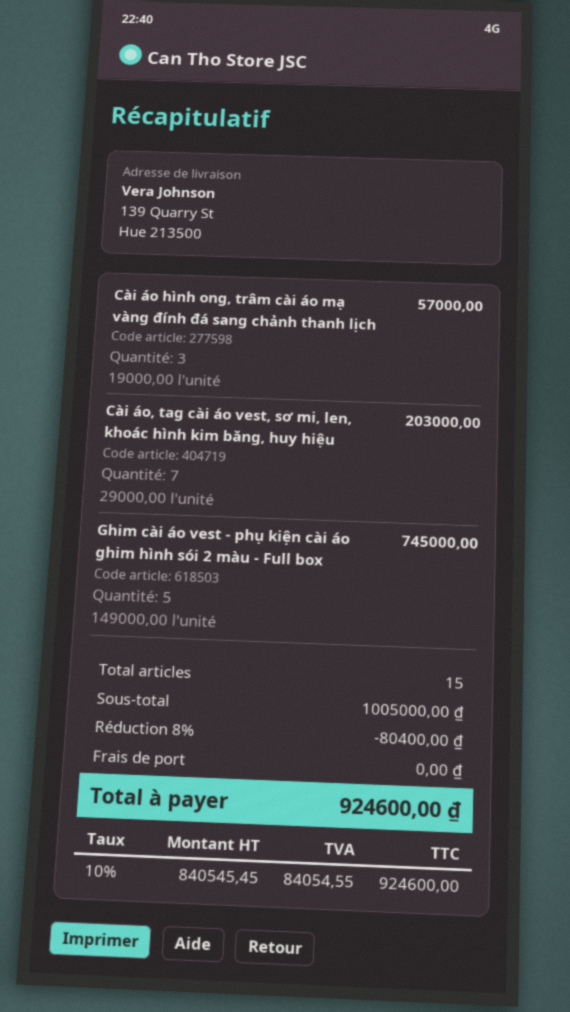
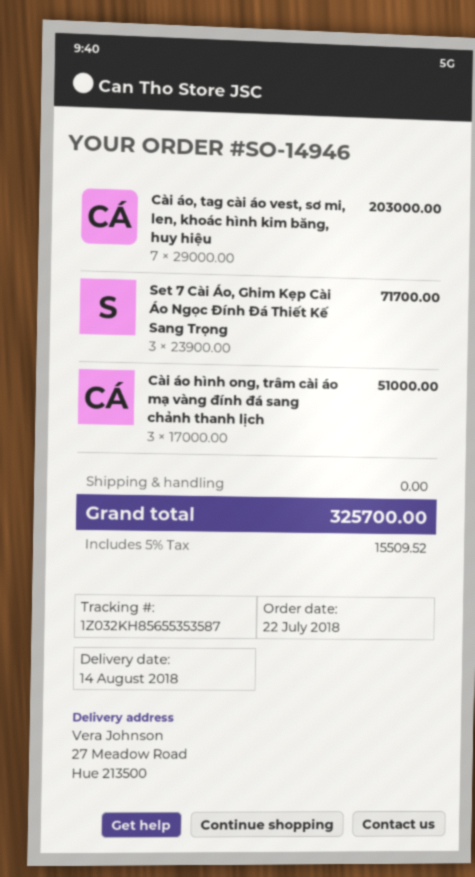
ship to: 139 Quarry St, Hue 213500 -> 27 Meadow Road, Hue 213500
Cài áo hình ong, trâm cài áo mạ vàng đính đá sang chảnh thanh lịch: 3 x 19000.00 = 57000.00 -> 3 x 17000.00 = 51000.00
Ghim cài áo vest - phụ kiện cài áo ghim hình sói 2 màu - Full box: 5 x 149000.00 = 745000.00 -> none
Set 7 Cài Áo, Ghim Kẹp Cài Áo Ngọc Đính Đá Thiết Kế Sang Trọng: none -> 3 x 23900.00 = 71700.00
discount: 8% = 80400.00 -> none
tax: 10% = 84054.55 -> 5% = 15509.52
total: 924600.00 -> 325700.00

